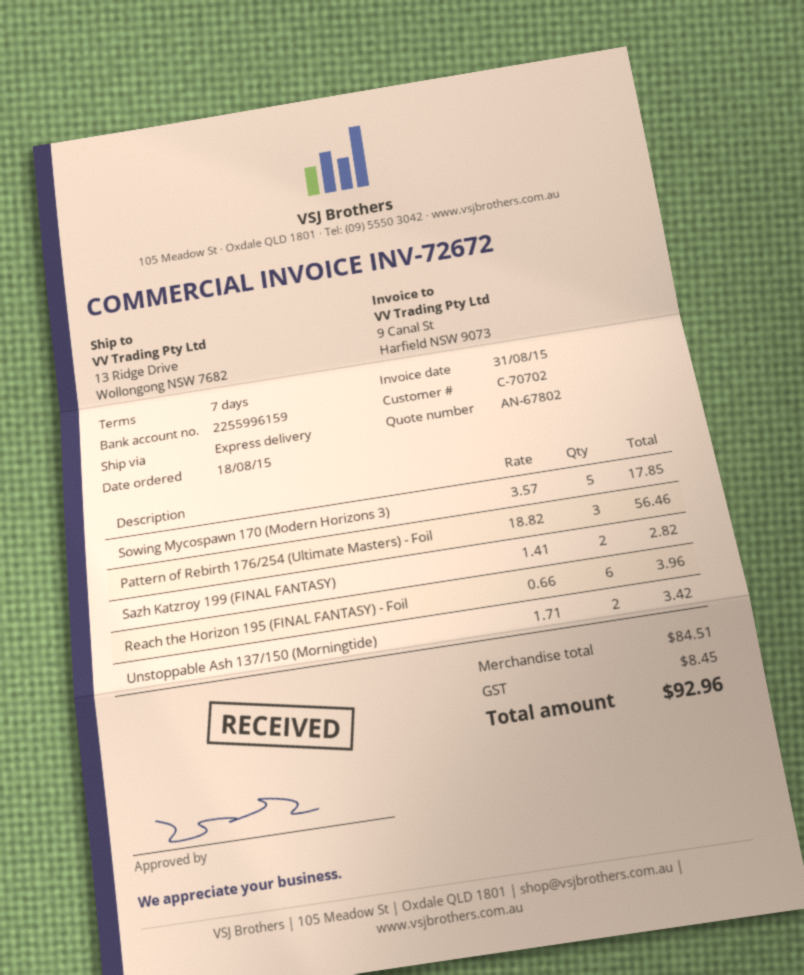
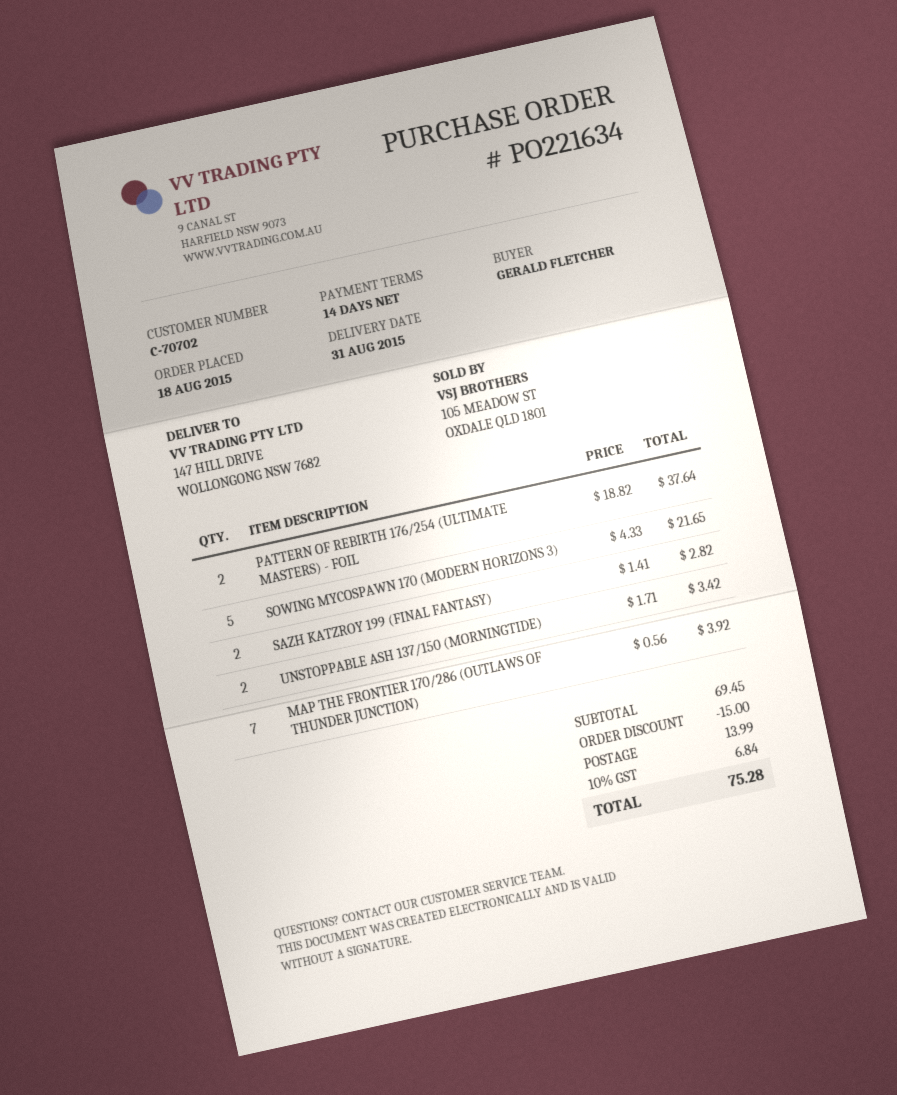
payment terms: 7 days -> 14 days
ship to: 13 Ridge Drive, Wollongong NSW 7682 -> 147 HILL DRIVE, WOLLONGONG NSW 7682
Sowing Mycospawn 170 (Modern Horizons 3): 5 x 3.57 = 17.85 -> 5 x 4.33 = 21.65
Pattern of Rebirth 176/254 (Ultimate Masters) - Foil: 3 x 18.82 = 56.46 -> 2 x 18.82 = 37.64
Reach the Horizon 195 (FINAL FANTASY) - Foil: 6 x 0.66 = 3.96 -> none
MAP THE FRONTIER 170/286 (OUTLAWS OF THUNDER JUNCTION): none -> 7 x 0.56 = 3.92
subtotal: 84.51 -> 69.45
discount: none -> 15.00
shipping: none -> 13.99
tax: 8.45 -> 6.84
total: 92.96 -> 75.28

